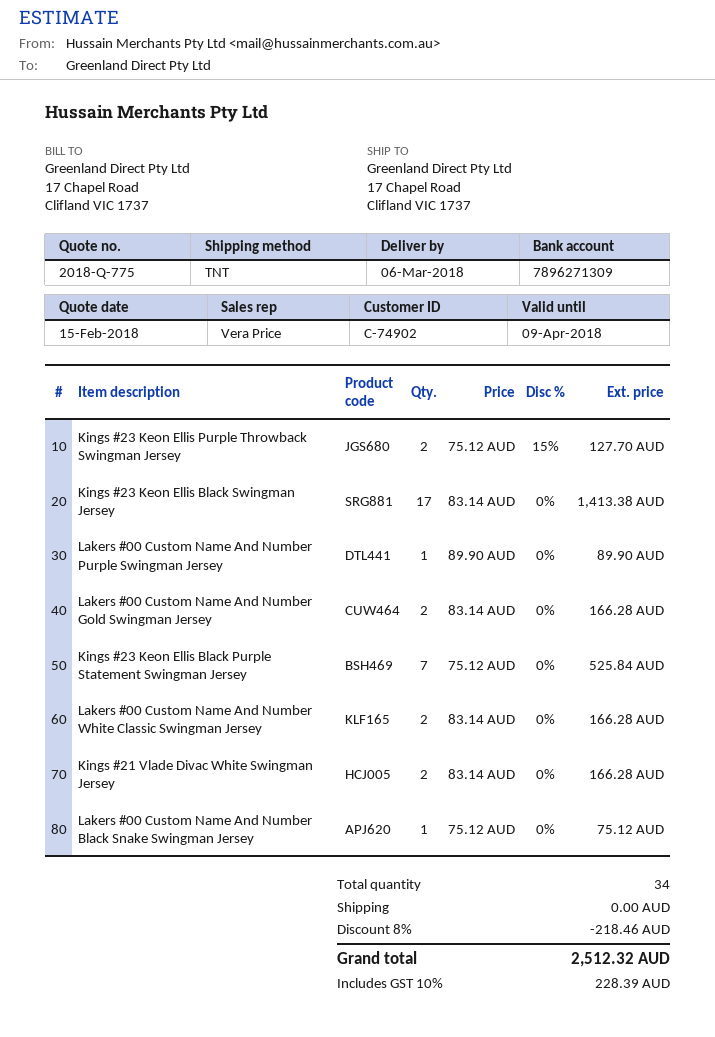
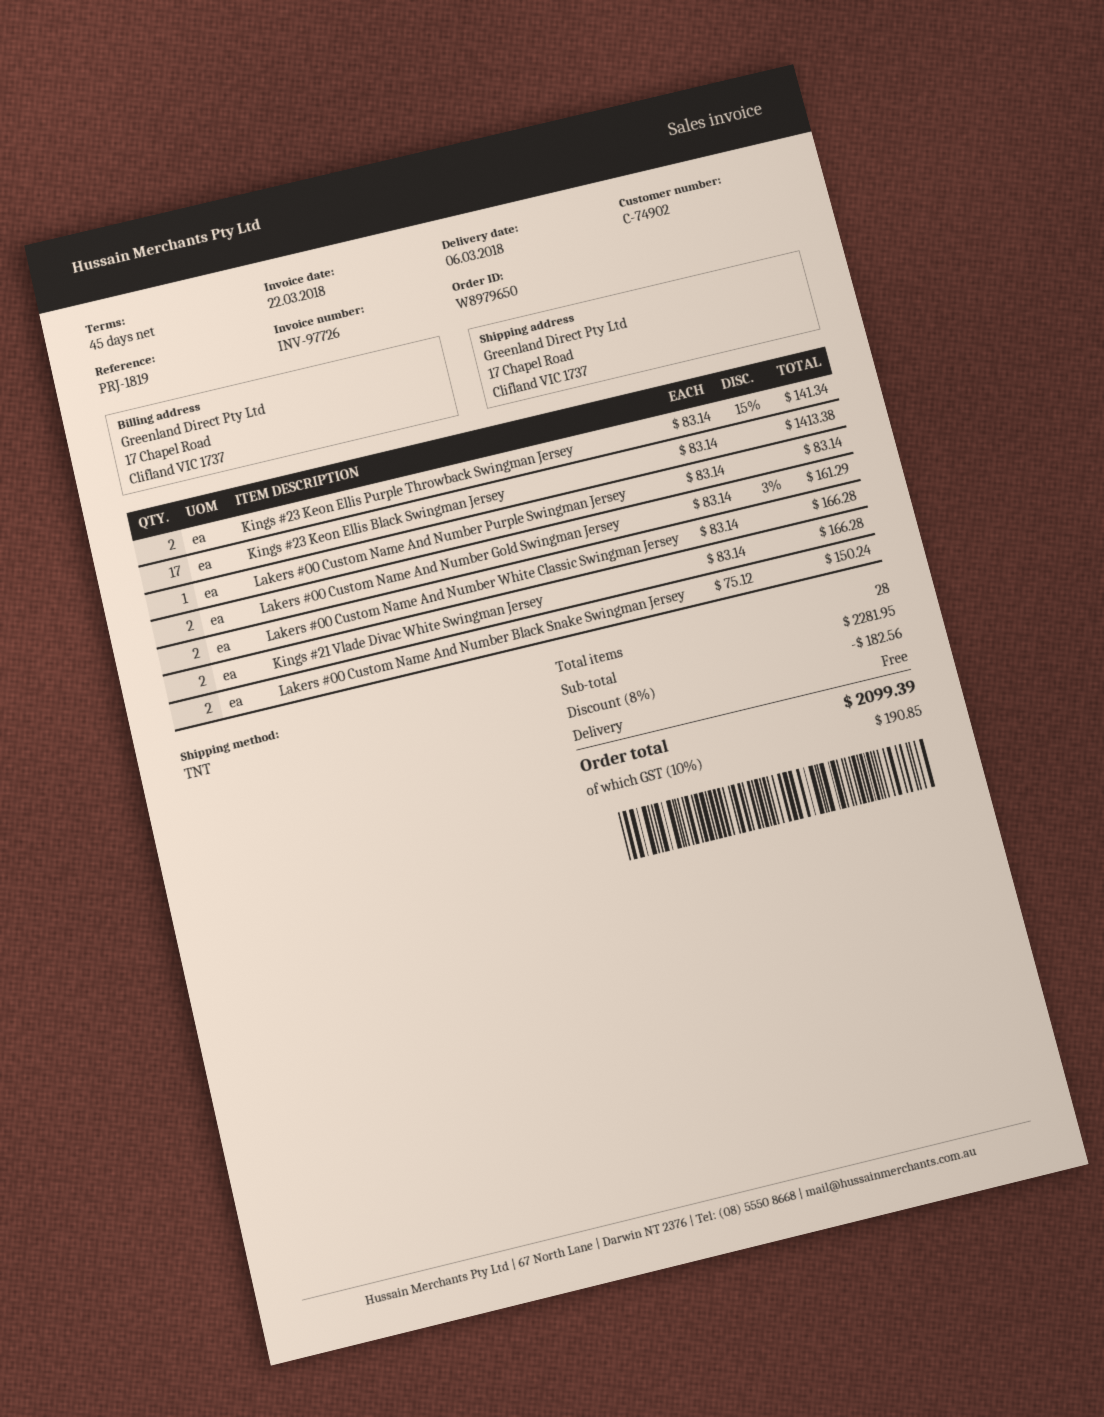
Kings #23 Keon Ellis Purple Throwback Swingman Jersey: 2 x 75.12 - 15% = 127.70 -> 2 x 83.14 - 15% = 141.34
Lakers #00 Custom Name And Number Purple Swingman Jersey: 1 x 89.90 = 89.90 -> 1 x 83.14 = 83.14
Lakers #00 Custom Name And Number Gold Swingman Jersey: 2 x 83.14 = 166.28 -> 2 x 83.14 - 3% = 161.29
Kings #23 Keon Ellis Black Purple Statement Swingman Jersey: 7 x 75.12 = 525.84 -> none
Lakers #00 Custom Name And Number Black Snake Swingman Jersey: 1 x 75.12 = 75.12 -> 2 x 75.12 = 150.24
total quantity: 34 -> 28
discount: 8% = 218.46 -> 8% = 182.56
tax: 10% = 228.39 -> 10% = 190.85
total: 2512.32 -> 2099.39

